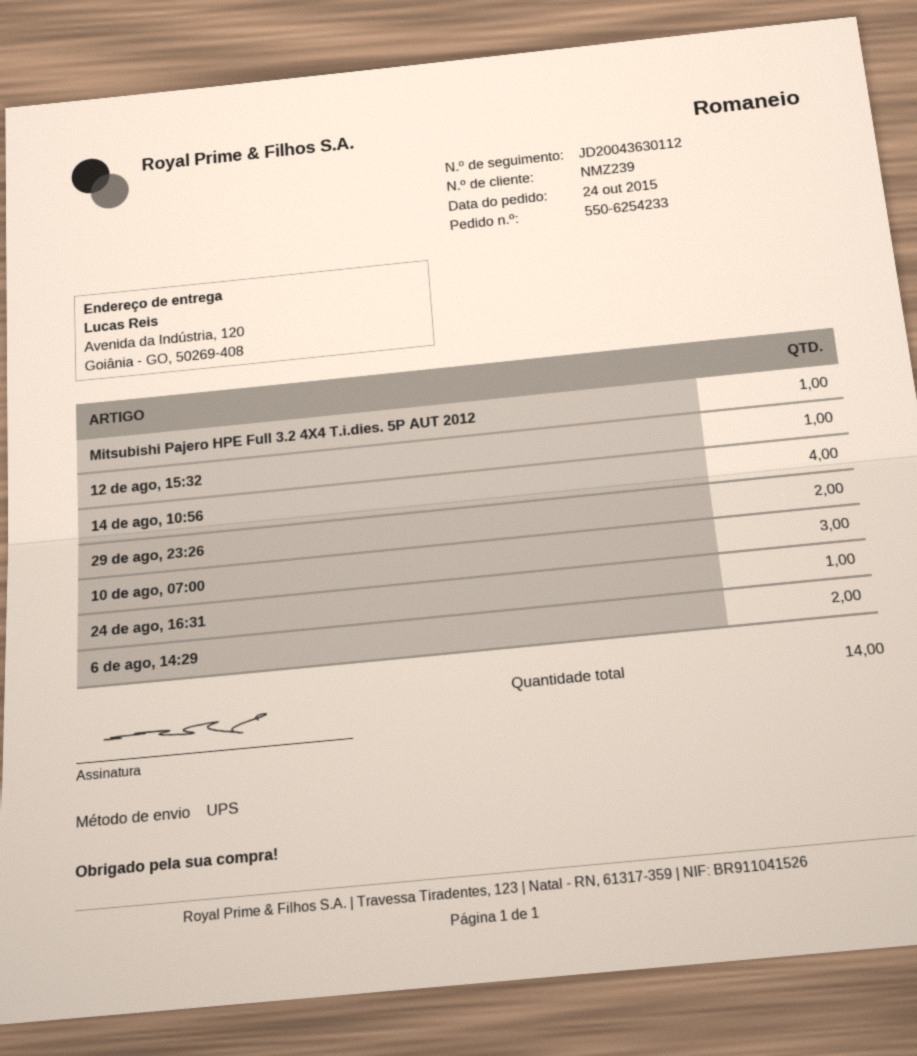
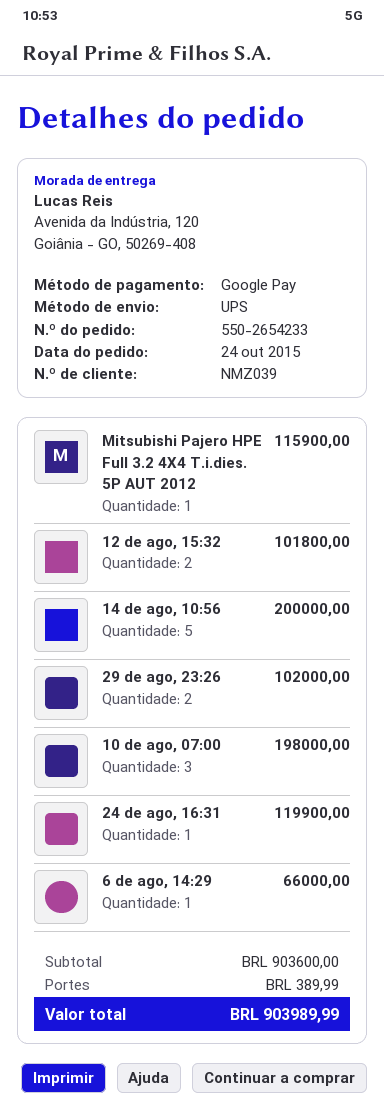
order number: 550-6254233 -> 550-2654233
customer number: NMZ239 -> NMZ039
12 de ago, 15:32: 1 -> 2
14 de ago, 10:56: 4 -> 5
6 de ago, 14:29: 2 -> 1

